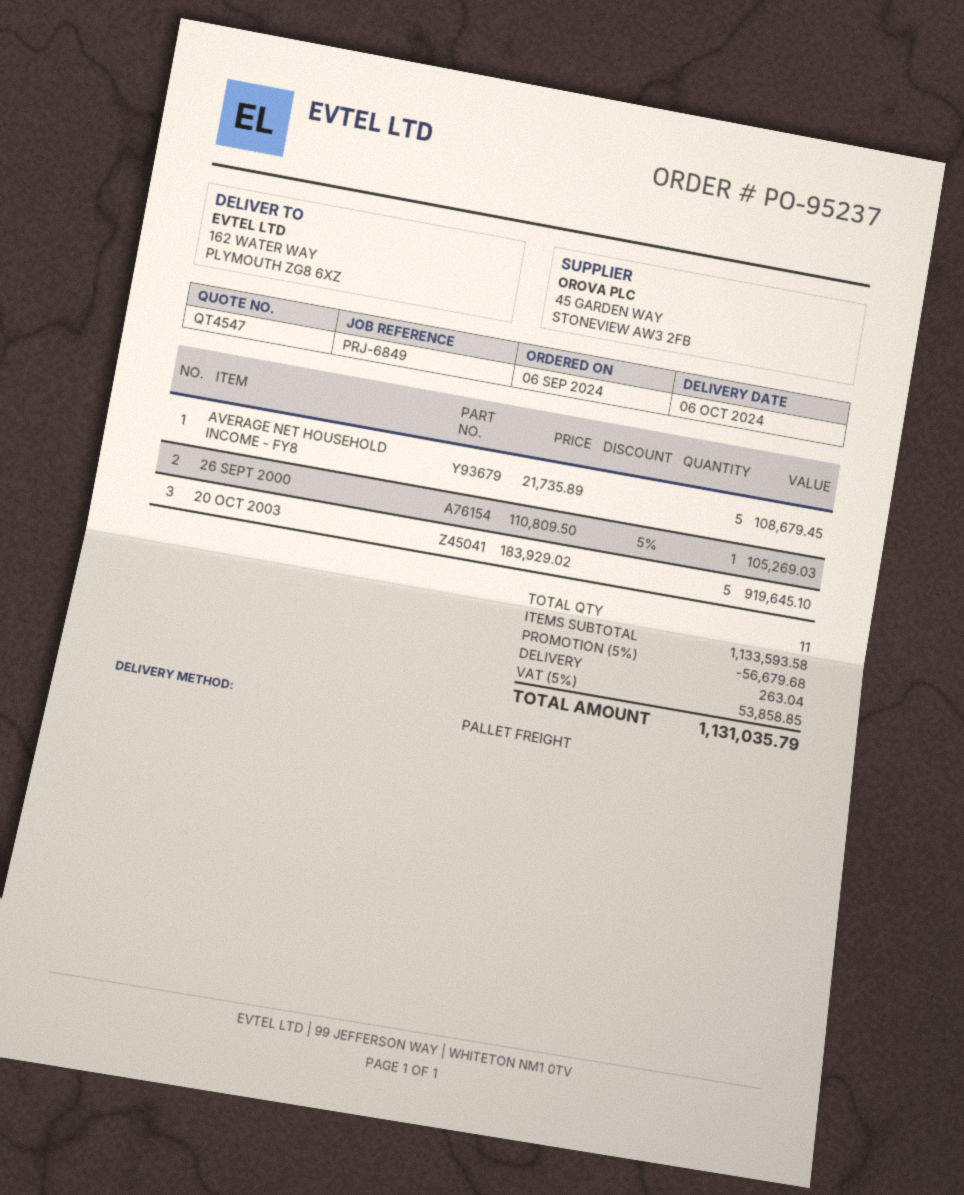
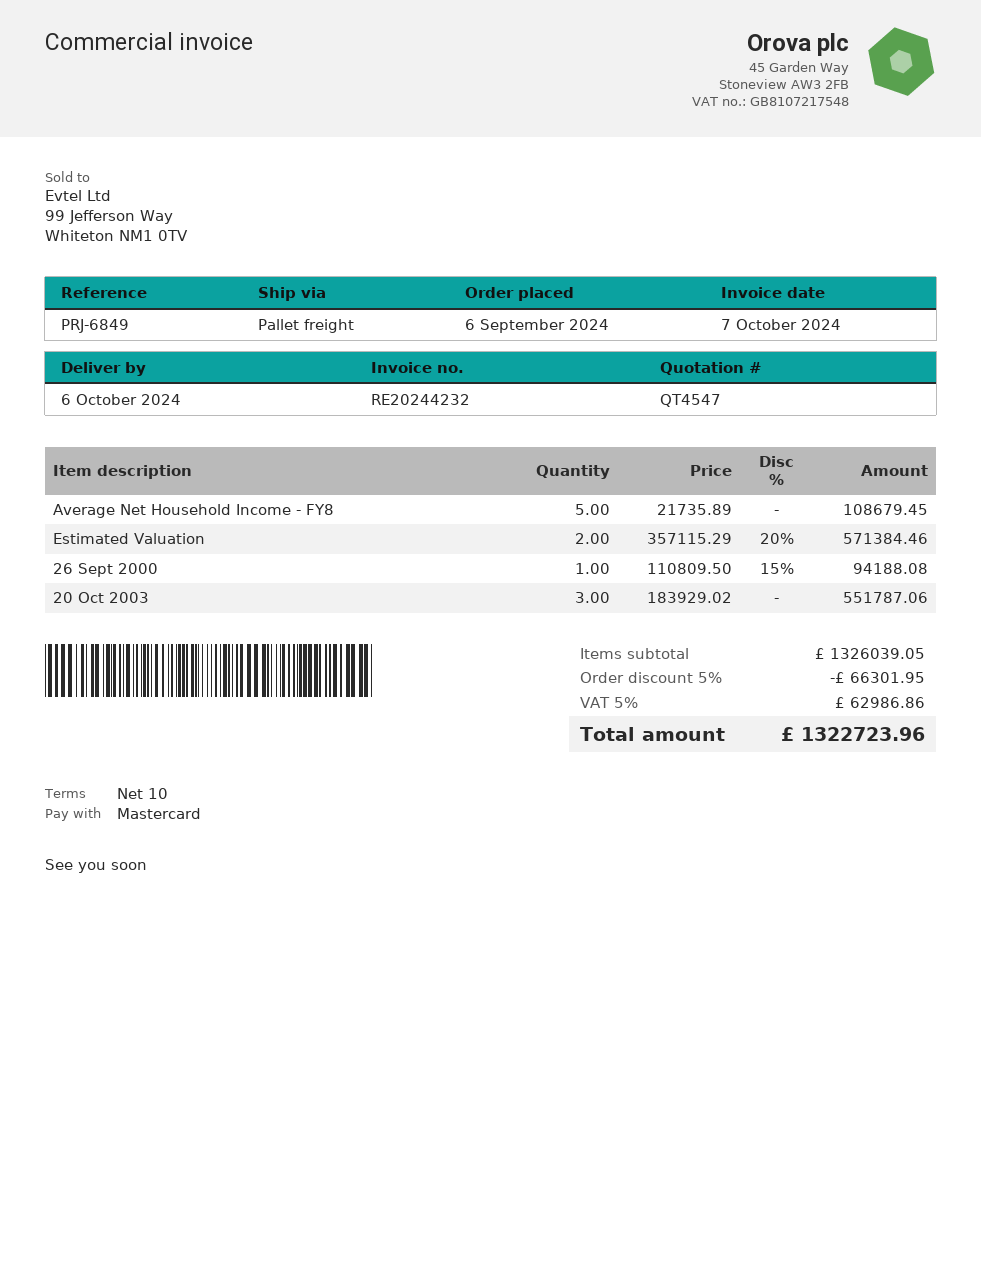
26 SEPT 2000: 1 x 110809.50 - 5% = 105269.03 -> 1 x 110809.50 - 15% = 94188.08
20 OCT 2003: 5 x 183929.02 = 919645.10 -> 3 x 183929.02 = 551787.06
Estimated Valuation: none -> 2 x 357115.29 - 20% = 571384.46
subtotal: 1133593.58 -> 1326039.05
discount: 5% = 56679.68 -> 5% = 66301.95
shipping: 263.04 -> none
tax: 5% = 53858.85 -> 5% = 62986.86
total: 1131035.79 -> 1322723.96

